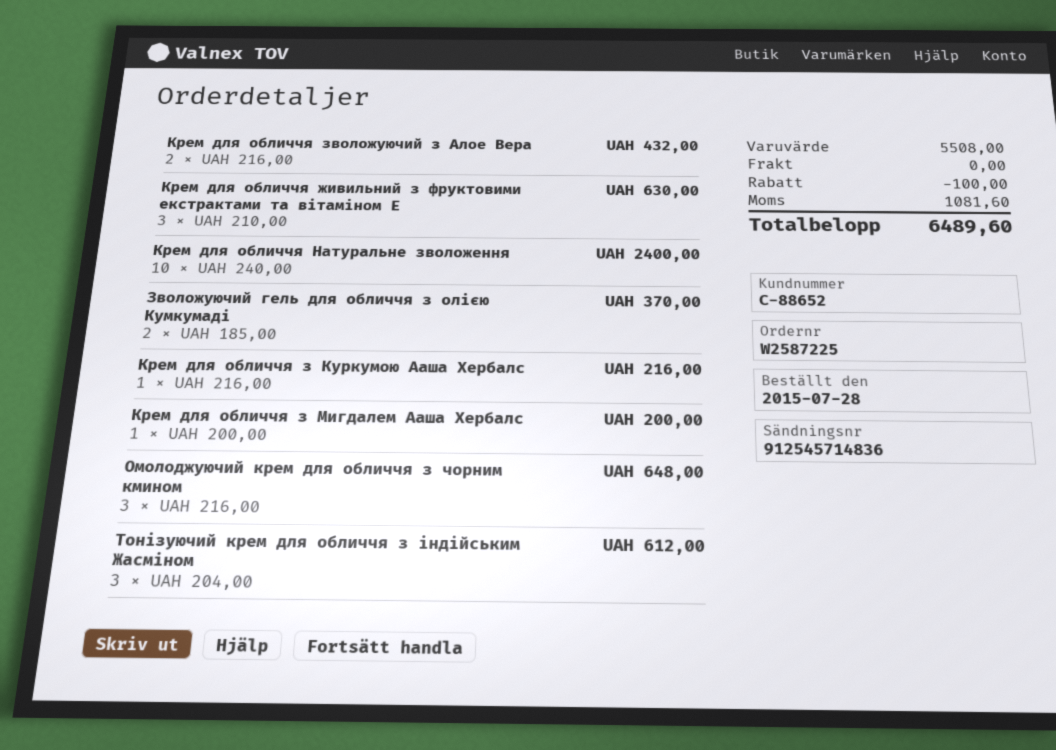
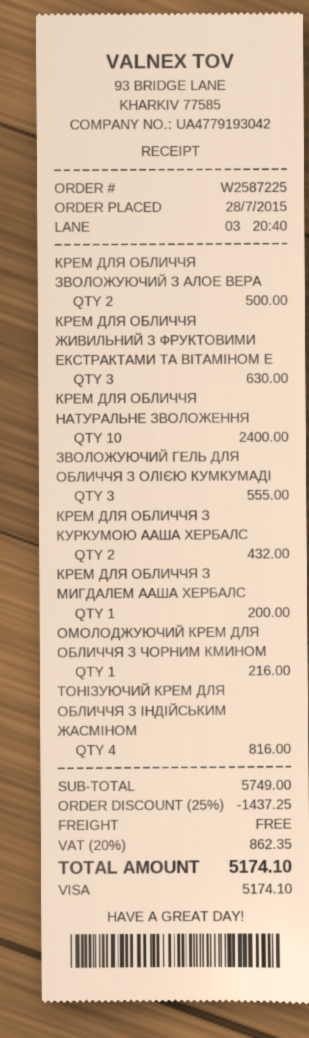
Крем для обличчя зволожуючий з Алое Вера: 2 for 432.00 -> 2 for 500.00
Зволожуючий гель для обличчя з олією Кумкумаді: 2 for 370.00 -> 3 for 555.00
Крем для обличчя з Куркумою Ааша Хербалс: 1 for 216.00 -> 2 for 432.00
Омолоджуючий крем для обличчя з чорним кмином: 3 for 648.00 -> 1 for 216.00
Тонізуючий крем для обличчя з індійським Жасміном: 3 for 612.00 -> 4 for 816.00
subtotal: 5508.00 -> 5749.00
discount: 100.00 -> 1437.25
tax: 1081.60 -> 862.35
total: 6489.60 -> 5174.10

